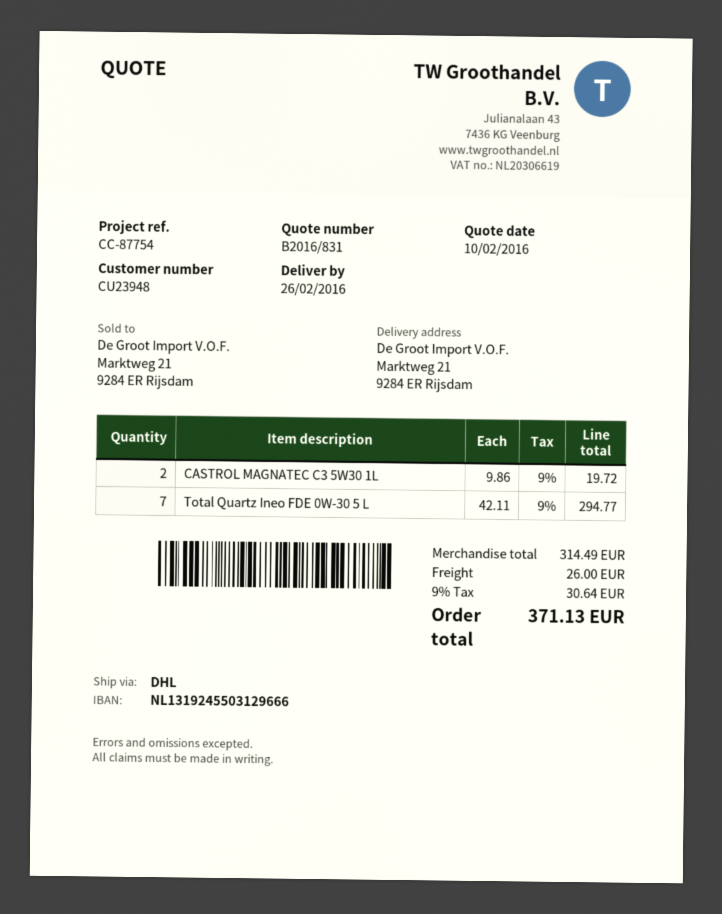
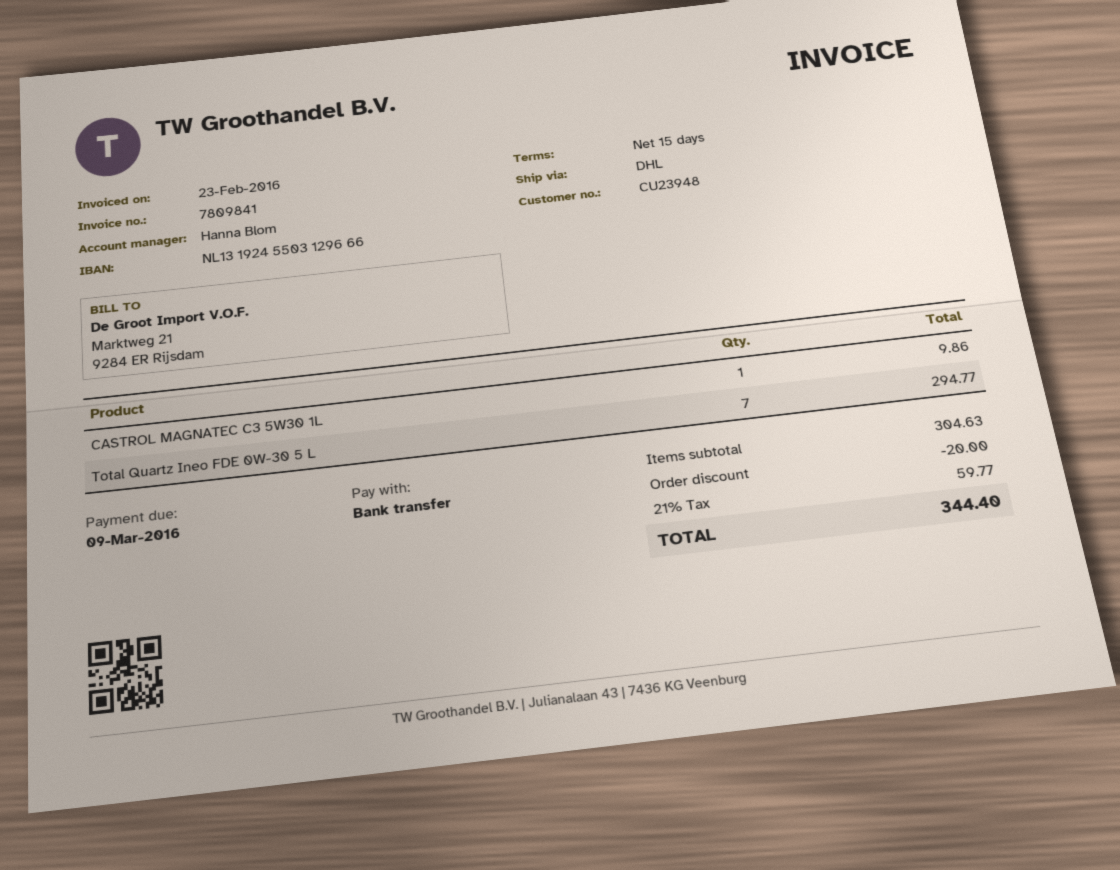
CASTROL MAGNATEC C3 5W30 1L: 2 for 19.72 -> 1 for 9.86
subtotal: 314.49 -> 304.63
discount: none -> 20.00
shipping: 26.00 -> none
tax: 9% = 30.64 -> 21% = 59.77
total: 371.13 -> 344.40

